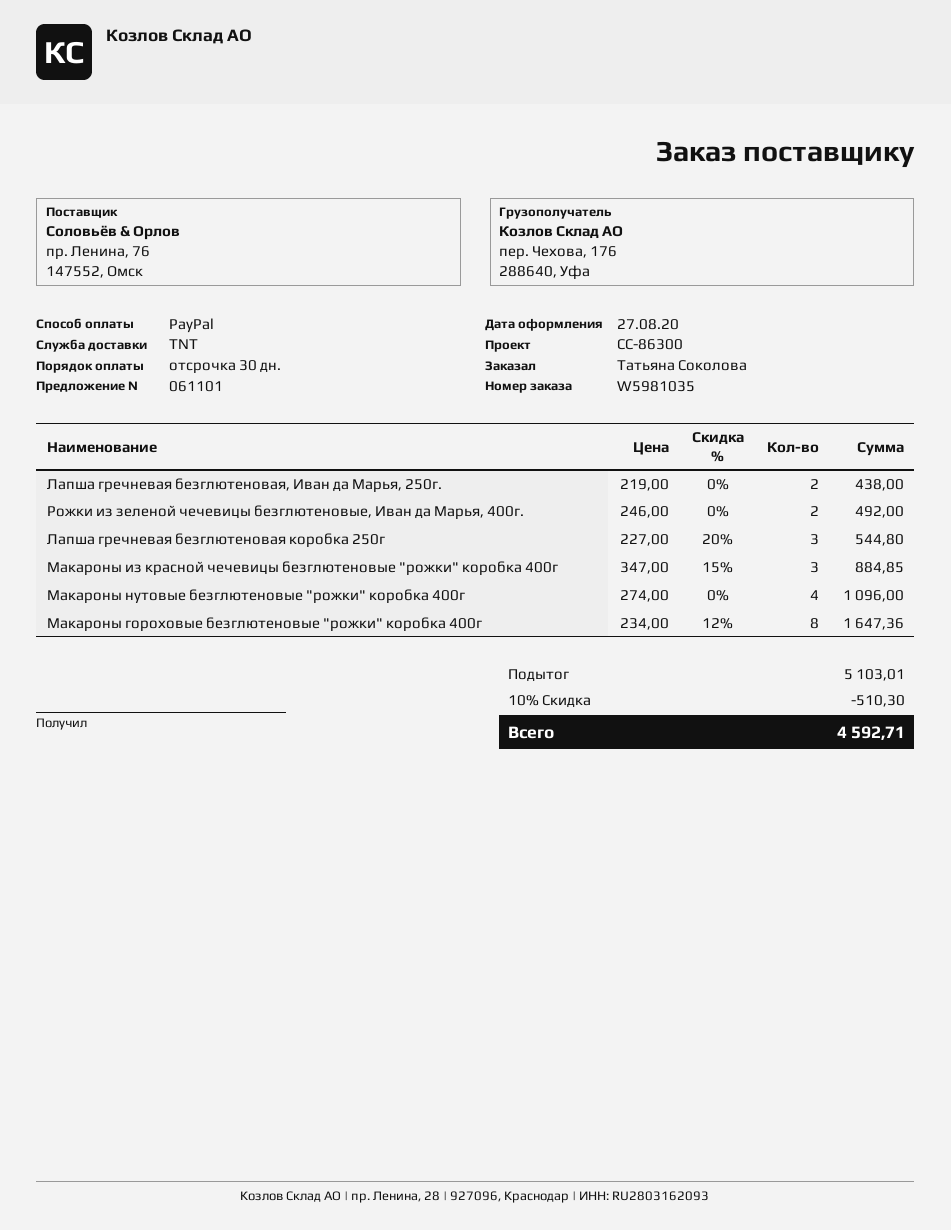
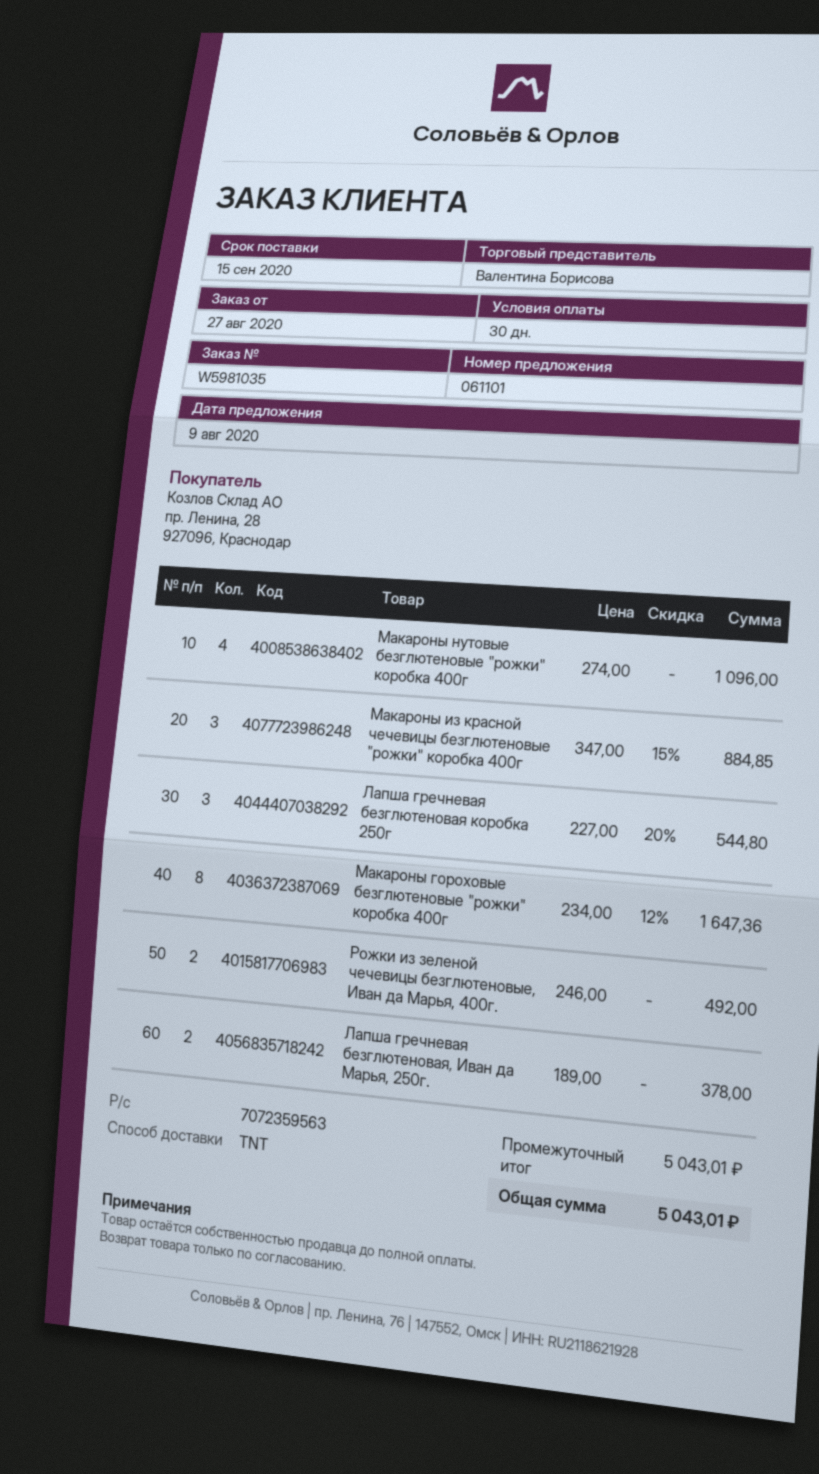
Лапша гречневая безглютеновая, Иван да Марья, 250г.: 2 x 219.00 = 438.00 -> 2 x 189.00 = 378.00
subtotal: 5103.01 -> 5043.01
discount: 10% = 510.30 -> none
total: 4592.71 -> 5043.01

